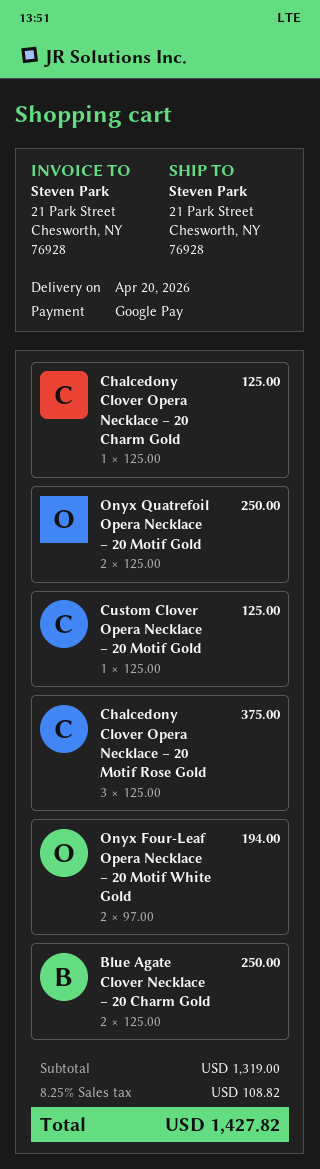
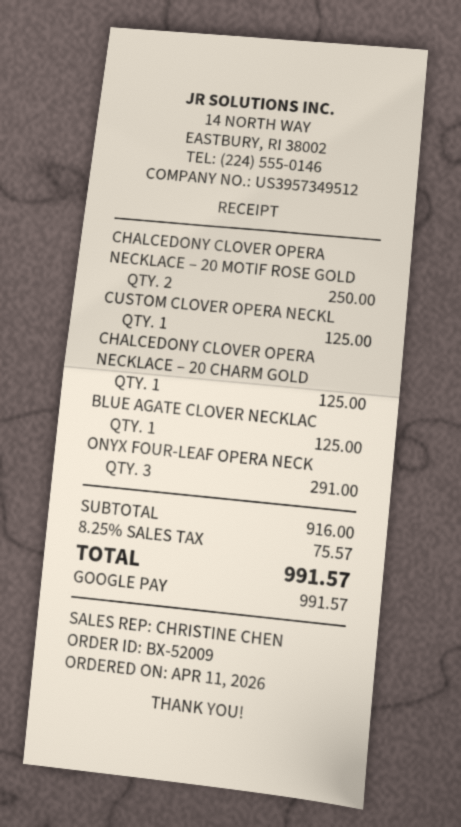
Onyx Quatrefoil Opera Necklace – 20 Motif Gold: 2 for 250.00 -> none
Chalcedony Clover Opera Necklace – 20 Motif Rose Gold: 3 for 375.00 -> 2 for 250.00
Onyx Four-Leaf Opera Necklace – 20 Motif White Gold: 2 for 194.00 -> 3 for 291.00
Blue Agate Clover Necklace – 20 Charm Gold: 2 for 250.00 -> 1 for 125.00
subtotal: 1319.00 -> 916.00
tax: 8.25% = 108.82 -> 8.25% = 75.57
total: 1427.82 -> 991.57

